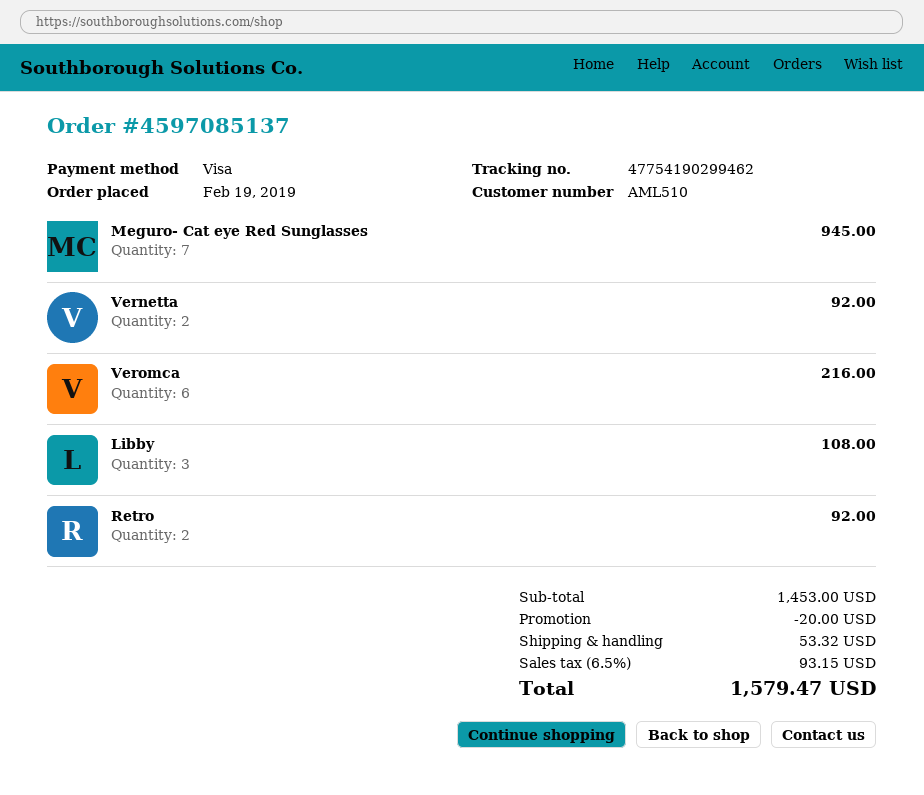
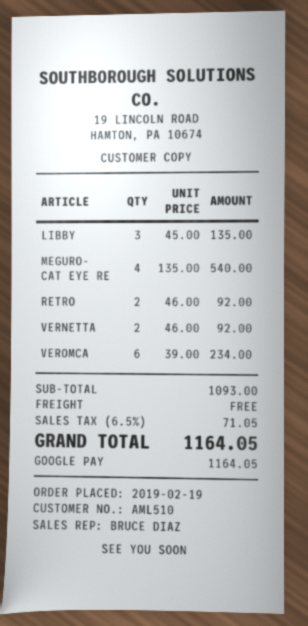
payment method: Visa -> Google Pay
Meguro- Cat eye Red Sunglasses: 7 for 945.00 -> 4 for 540.00
Veromca: 6 for 216.00 -> 6 for 234.00
Libby: 3 for 108.00 -> 3 for 135.00
subtotal: 1453.00 -> 1093.00
discount: 20.00 -> none
shipping: 53.32 -> 0.00
tax: 6.5% = 93.15 -> 6.5% = 71.05
total: 1579.47 -> 1164.05

